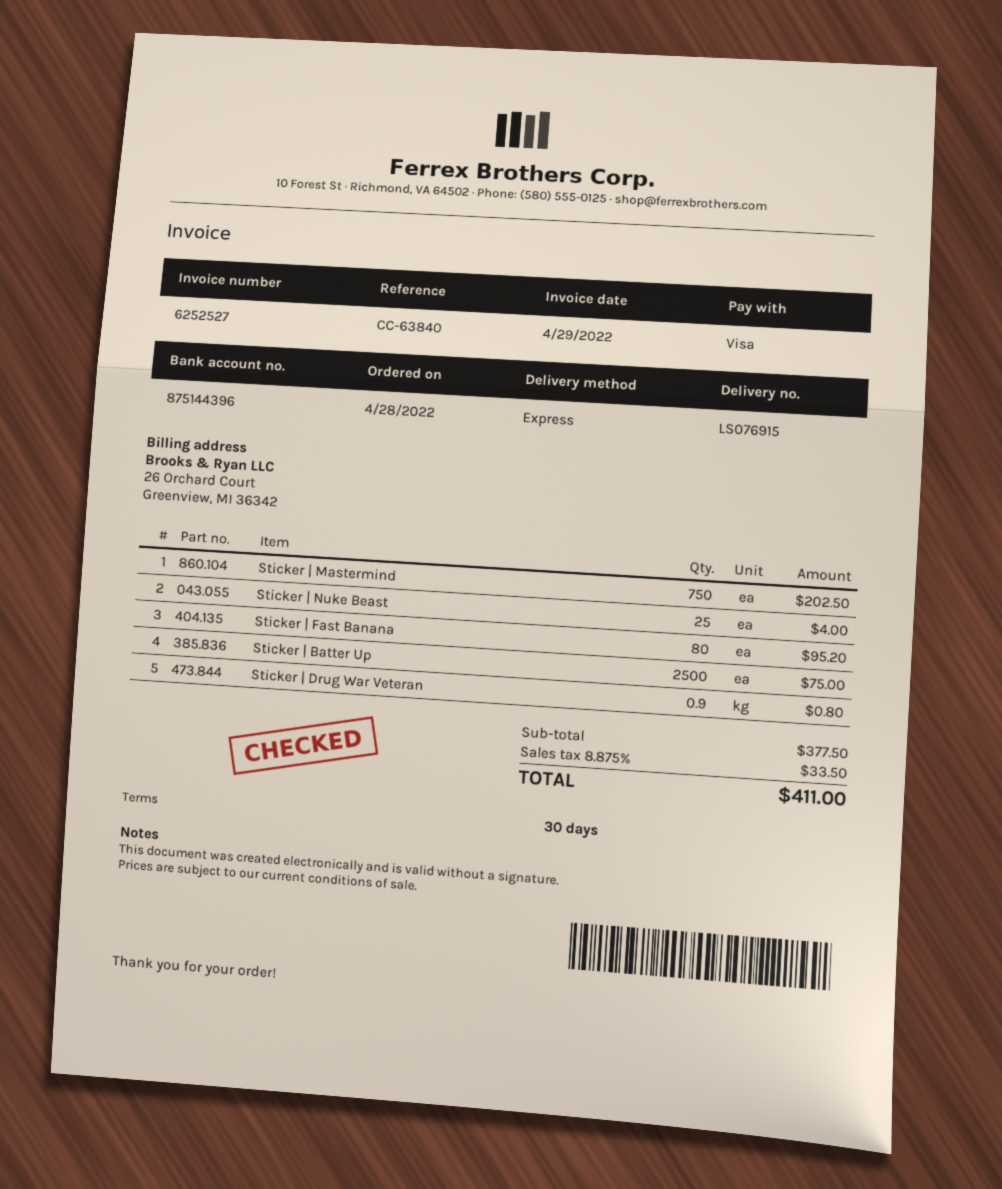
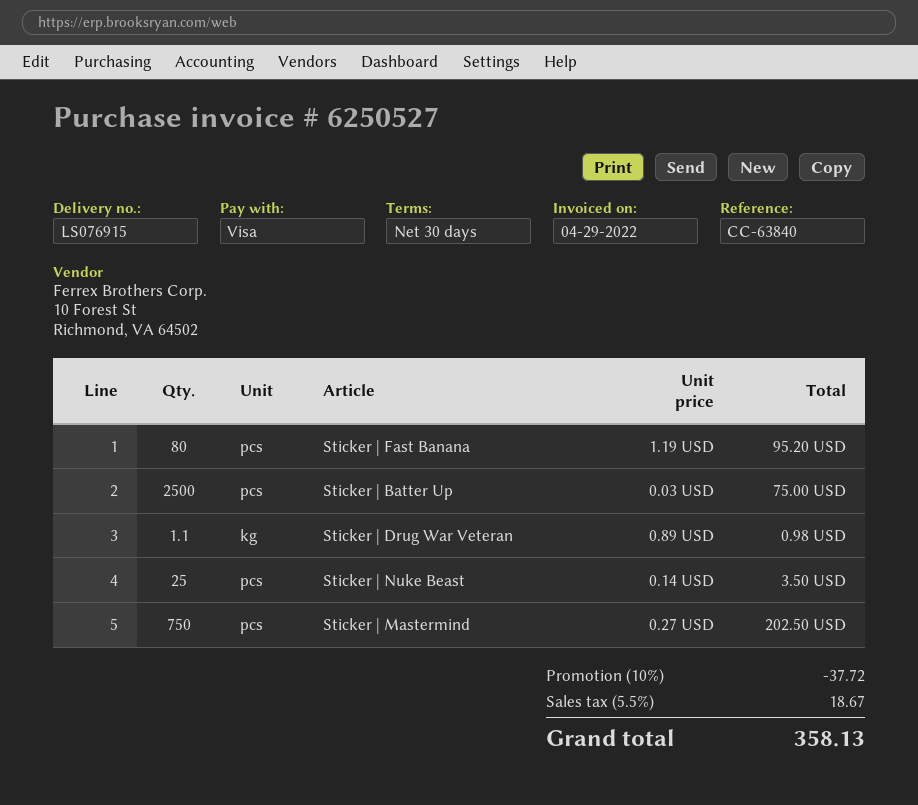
invoice number: 6252527 -> 6250527
Sticker | Nuke Beast: 25 for 4.00 -> 25 for 3.50
Sticker | Drug War Veteran: 0.9 for 0.80 -> 1.1 for 0.98
discount: none -> 10% = 37.72
tax: 8.875% = 33.50 -> 5.5% = 18.67
total: 411.00 -> 358.13

